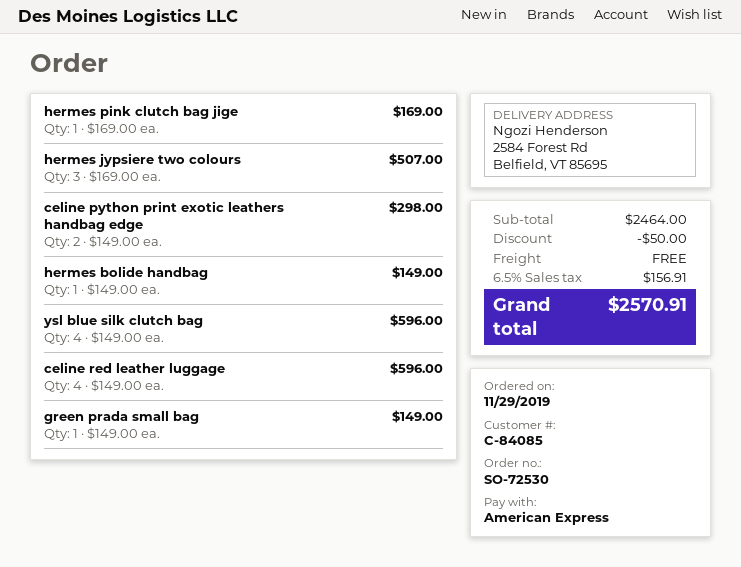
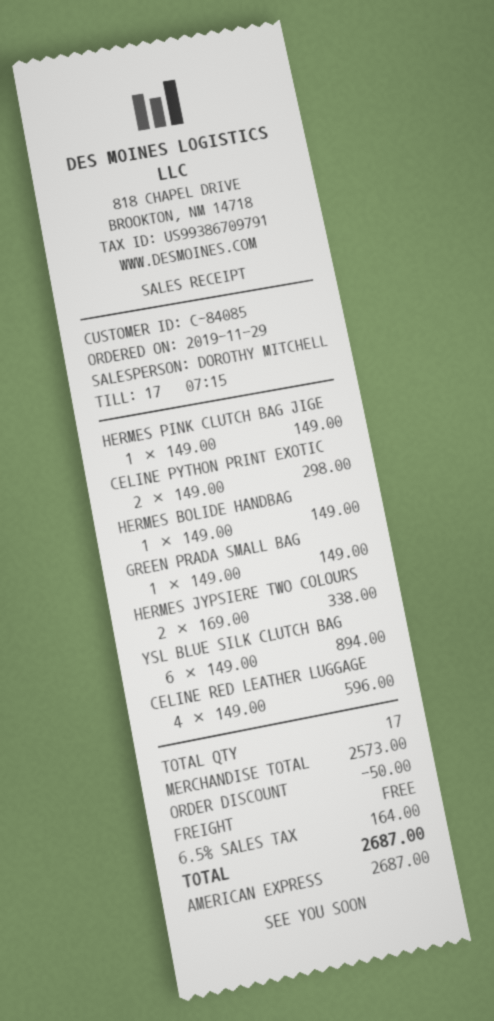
hermes pink clutch bag jige: 1 x 169.00 = 169.00 -> 1 x 149.00 = 149.00
hermes jypsiere two colours: 3 x 169.00 = 507.00 -> 2 x 169.00 = 338.00
ysl blue silk clutch bag: 4 x 149.00 = 596.00 -> 6 x 149.00 = 894.00
subtotal: 2464.00 -> 2573.00
tax: 6.5% = 156.91 -> 6.5% = 164.00
total: 2570.91 -> 2687.00

